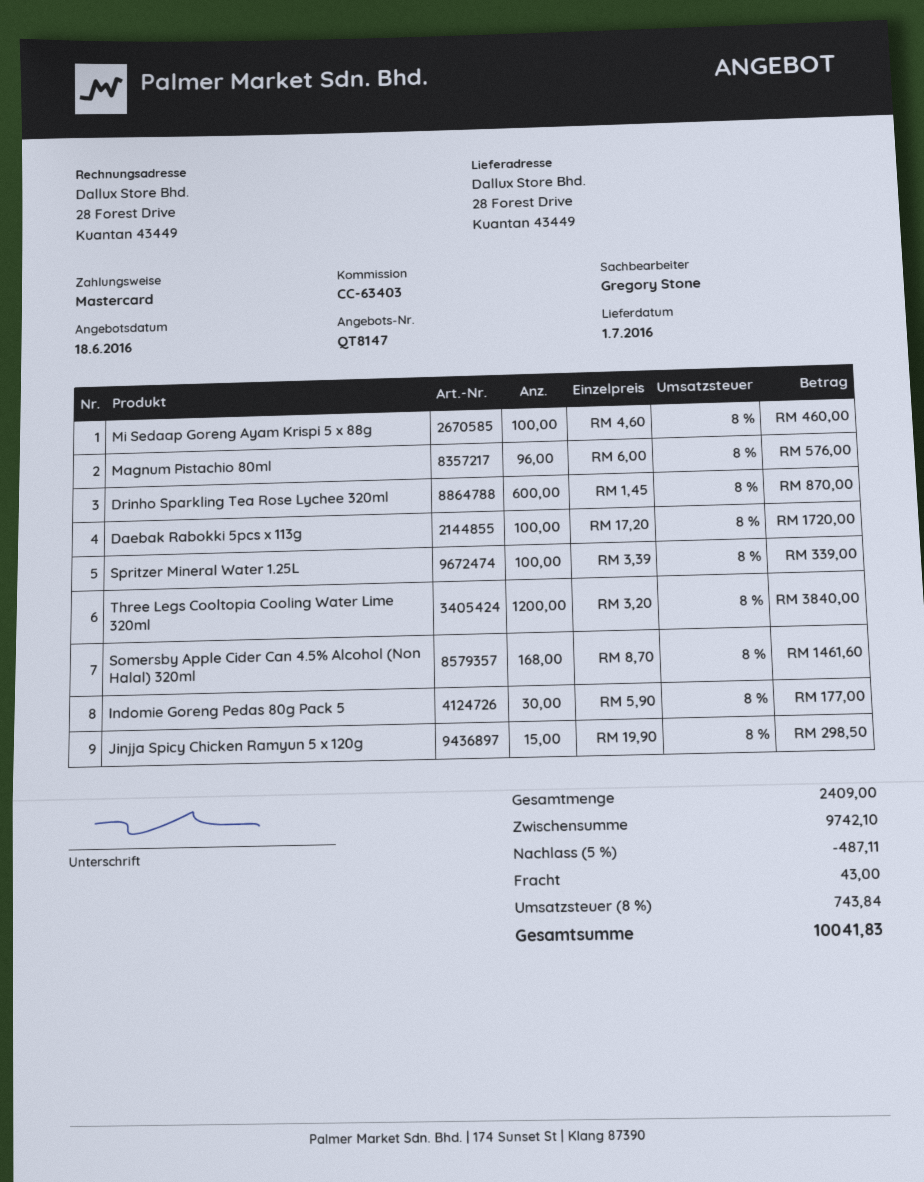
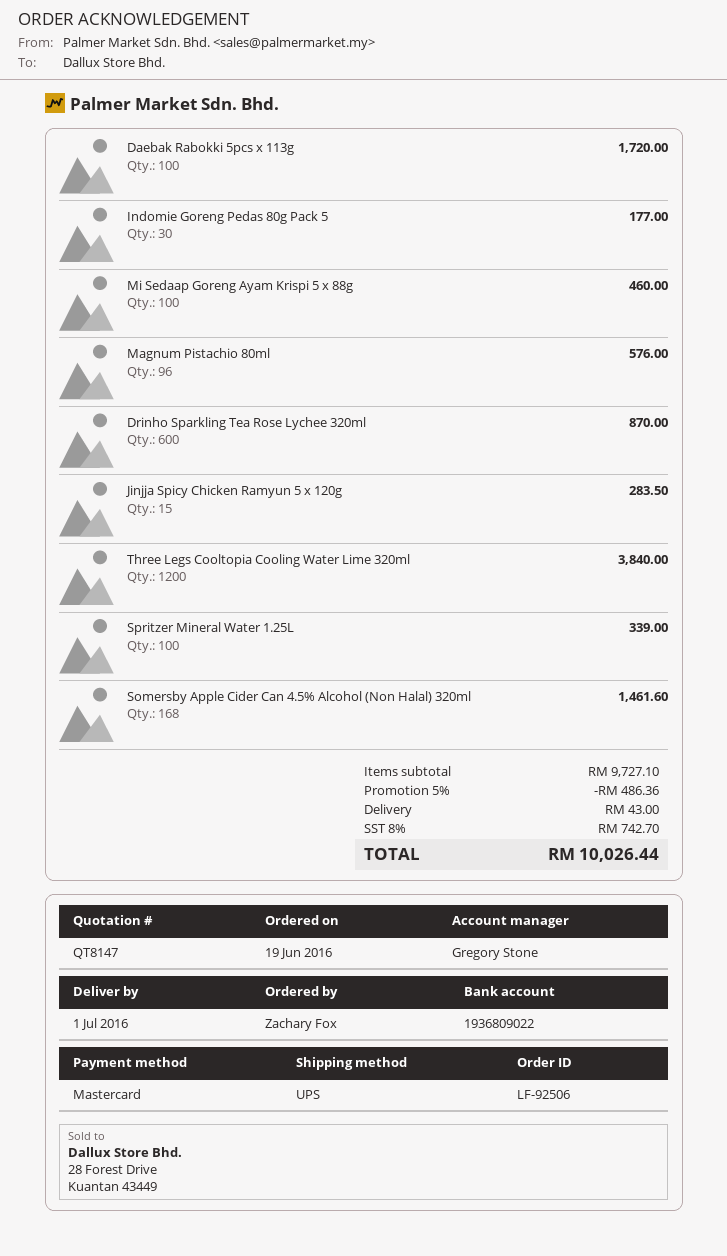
Jinjja Spicy Chicken Ramyun 5 x 120g: 15 for 298.50 -> 15 for 283.50
subtotal: 9742.10 -> 9727.10
discount: 5% = 487.11 -> 5% = 486.36
tax: 8% = 743.84 -> 8% = 742.70
total: 10041.83 -> 10026.44

